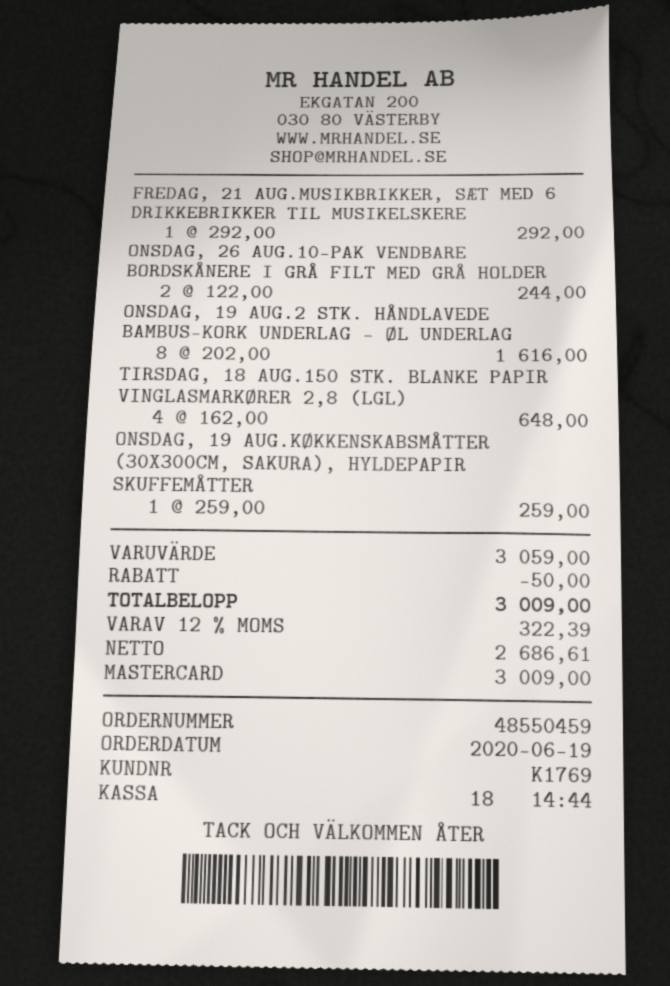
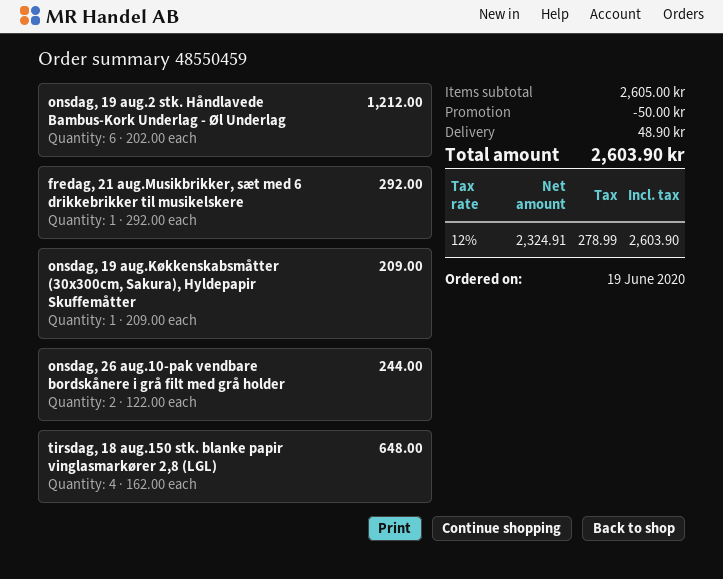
ONSDAG, 19 AUG.2 STK. HÅNDLAVEDE BAMBUS-KORK UNDERLAG - ØL UNDERLAG: 8 x 202.00 = 1616.00 -> 6 x 202.00 = 1212.00
ONSDAG, 19 AUG.KØKKENSKABSMÅTTER (30X300CM, SAKURA), HYLDEPAPIR SKUFFEMÅTTER: 1 x 259.00 = 259.00 -> 1 x 209.00 = 209.00
subtotal: 3059.00 -> 2605.00
shipping: none -> 48.90
net: 2686.61 -> 2324.91
tax: 12% = 322.39 -> 12% = 278.99
total: 3009.00 -> 2603.90

